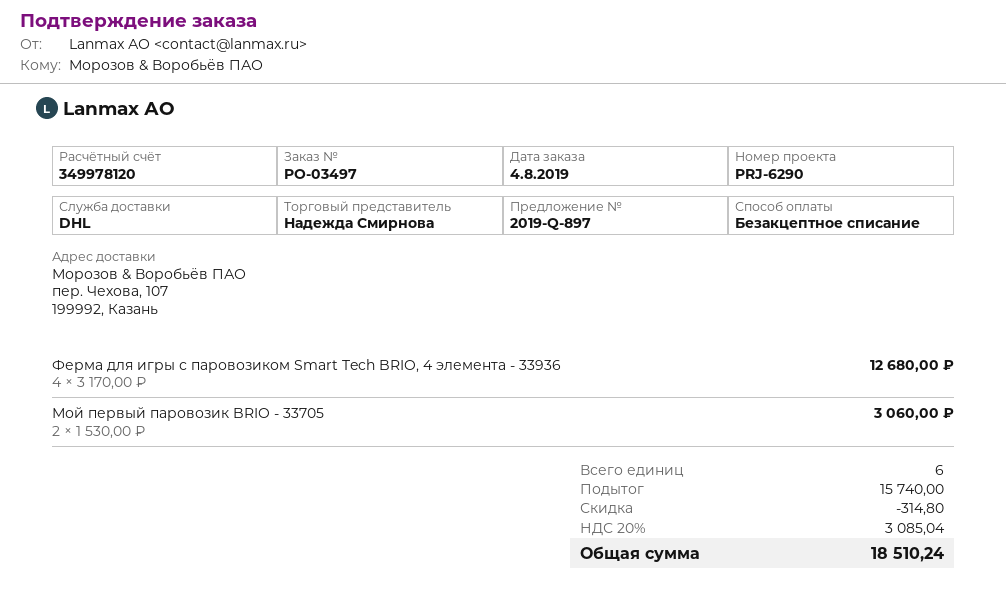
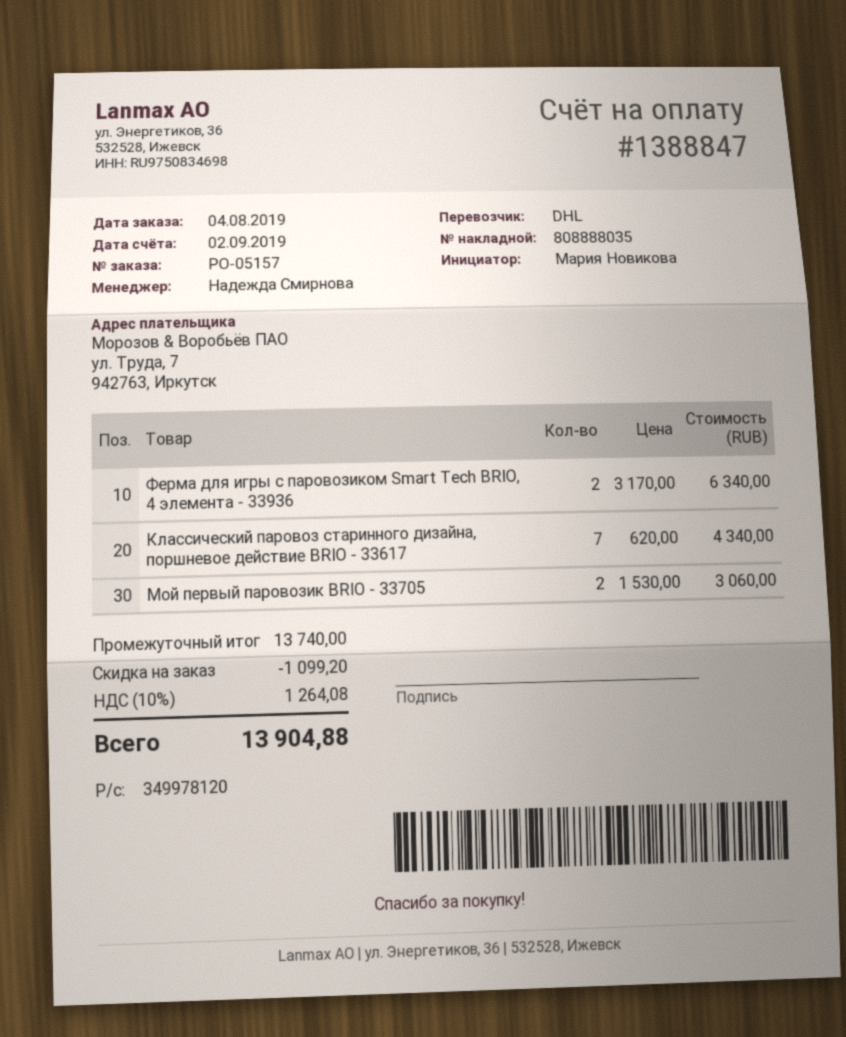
order number: PO-03497 -> PO-05157
Ферма для игры с паровозиком Smart Tech BRIO, 4 элемента - 33936: 4 x 3170.00 = 12680.00 -> 2 x 3170.00 = 6340.00
Классический паровоз старинного дизайна, поршневое действие BRIO - 33617: none -> 7 x 620.00 = 4340.00
subtotal: 15740.00 -> 13740.00
discount: 314.80 -> 1099.20
tax: 20% = 3085.04 -> 10% = 1264.08
total: 18510.24 -> 13904.88

